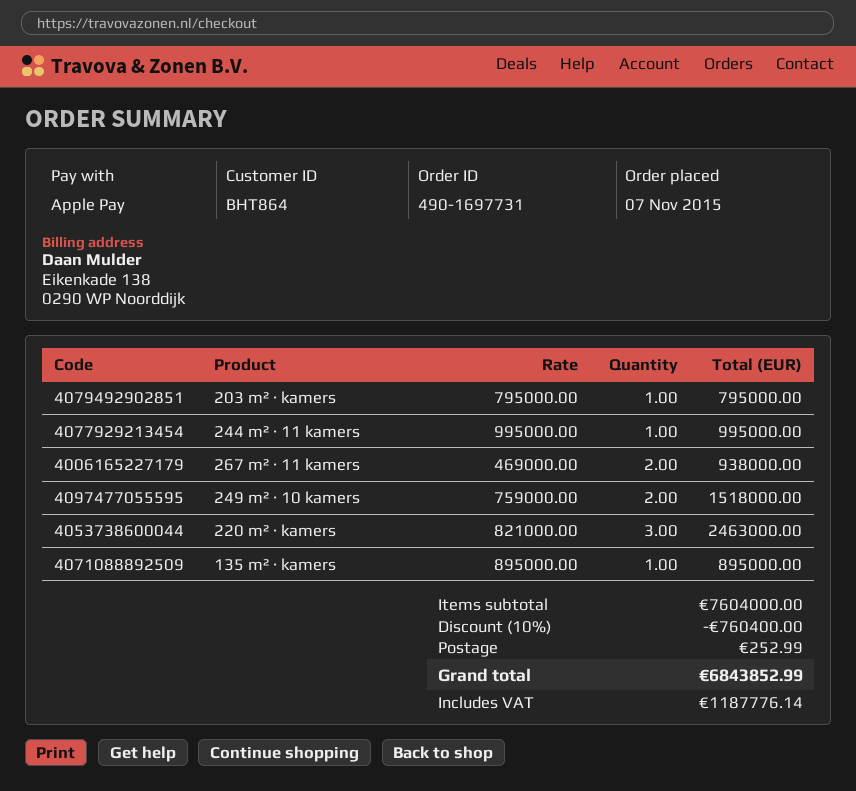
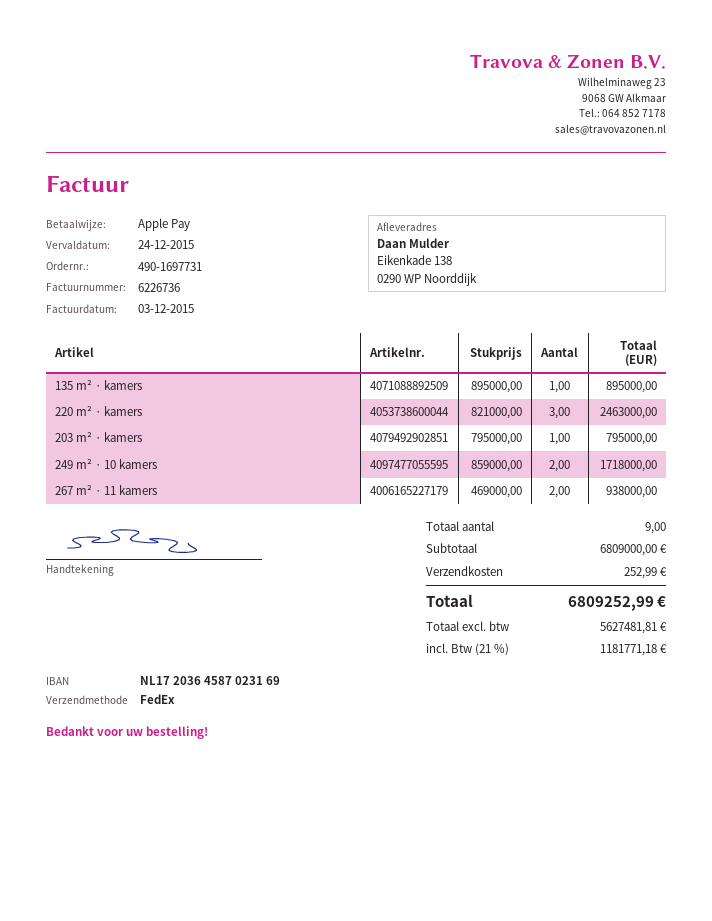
244 m² · 11 kamers: 1 x 995000.00 = 995000.00 -> none
249 m² · 10 kamers: 2 x 759000.00 = 1518000.00 -> 2 x 859000.00 = 1718000.00
subtotal: 7604000.00 -> 6809000.00
discount: 10% = 760400.00 -> none
tax: 1187776.14 -> 1181771.18
total: 6843852.99 -> 6809252.99

